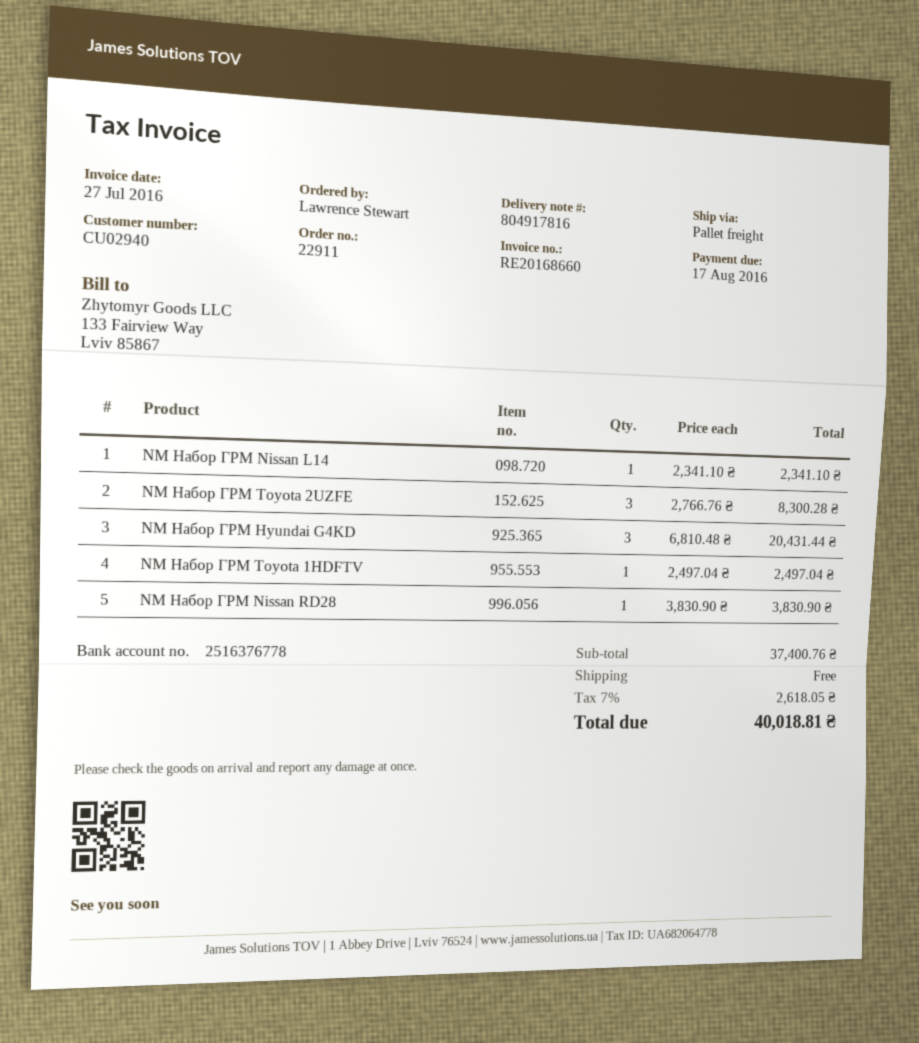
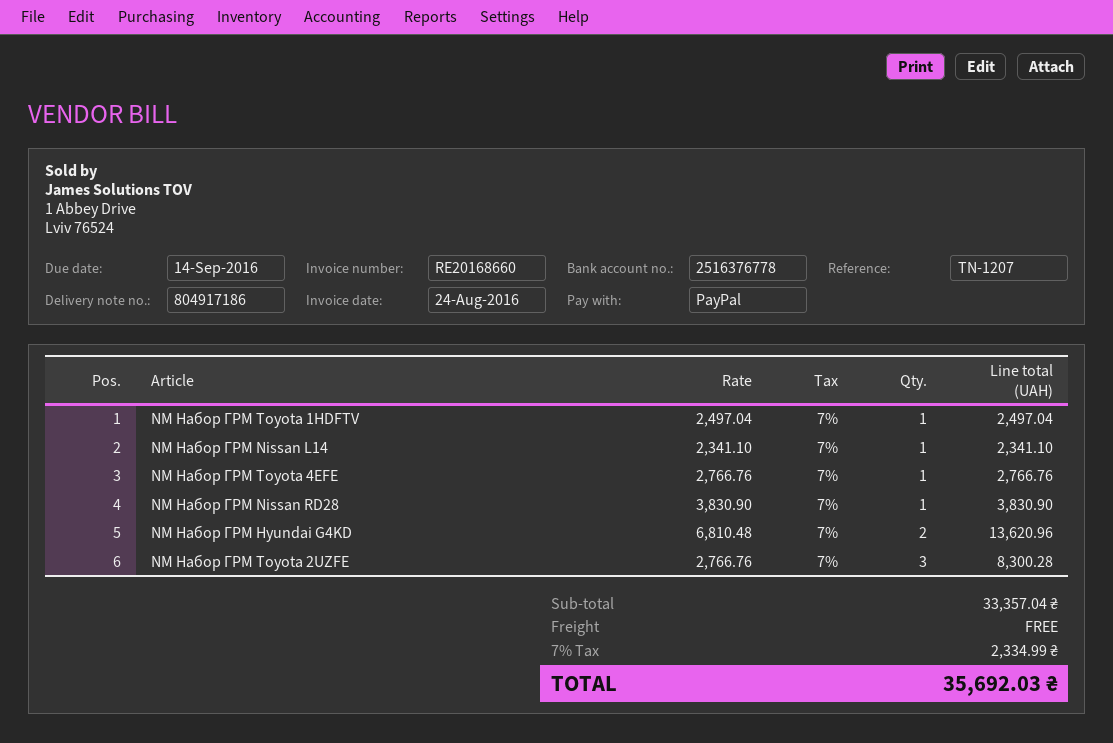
delivery note number: 804917816 -> 804917186
invoice date: 2016-07-27 -> 2016-08-24
due date: 2016-08-17 -> 2016-09-14
NM Набор ГРМ Hyundai G4KD: 3 x 6810.48 = 20431.44 -> 2 x 6810.48 = 13620.96
NM Набор ГРМ Toyota 4EFE: none -> 1 x 2766.76 = 2766.76
subtotal: 37400.76 -> 33357.04
tax: 7% = 2618.05 -> 7% = 2334.99
total: 40018.81 -> 35692.03

